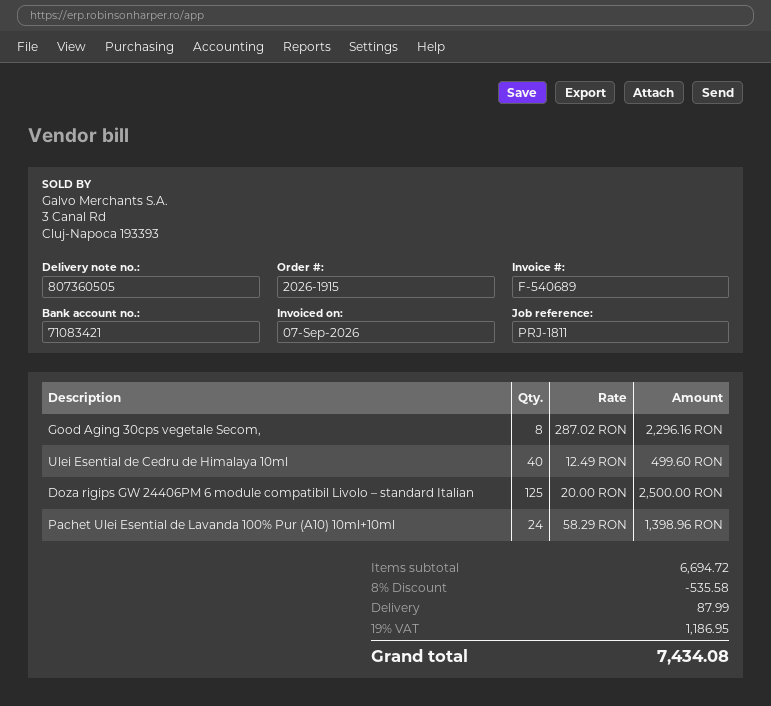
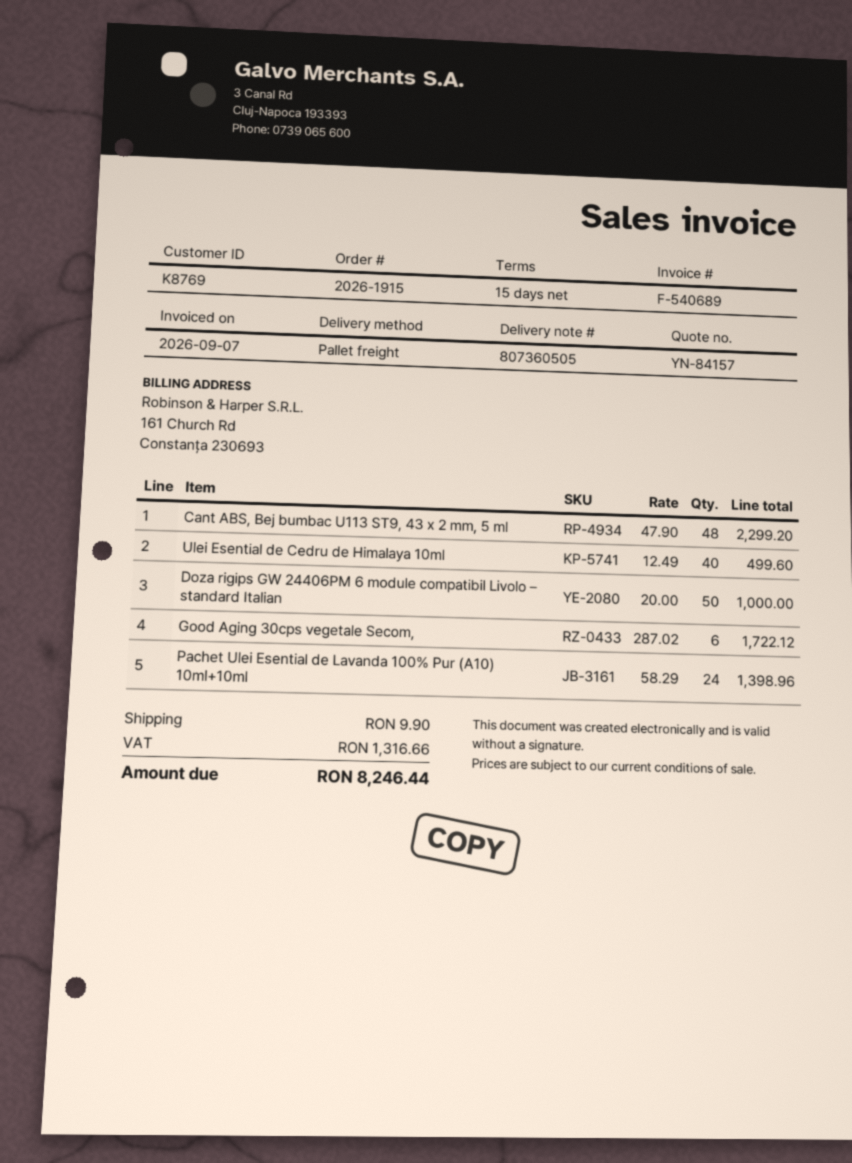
Good Aging 30cps vegetale Secom,: 8 x 287.02 = 2296.16 -> 6 x 287.02 = 1722.12
Doza rigips GW 24406PM 6 module compatibil Livolo – standard Italian: 125 x 20.00 = 2500.00 -> 50 x 20.00 = 1000.00
Cant ABS, Bej bumbac U113 ST9, 43 x 2 mm, 5 ml: none -> 48 x 47.90 = 2299.20
discount: 8% = 535.58 -> none
shipping: 87.99 -> 9.90
tax: 1186.95 -> 1316.66
total: 7434.08 -> 8246.44

